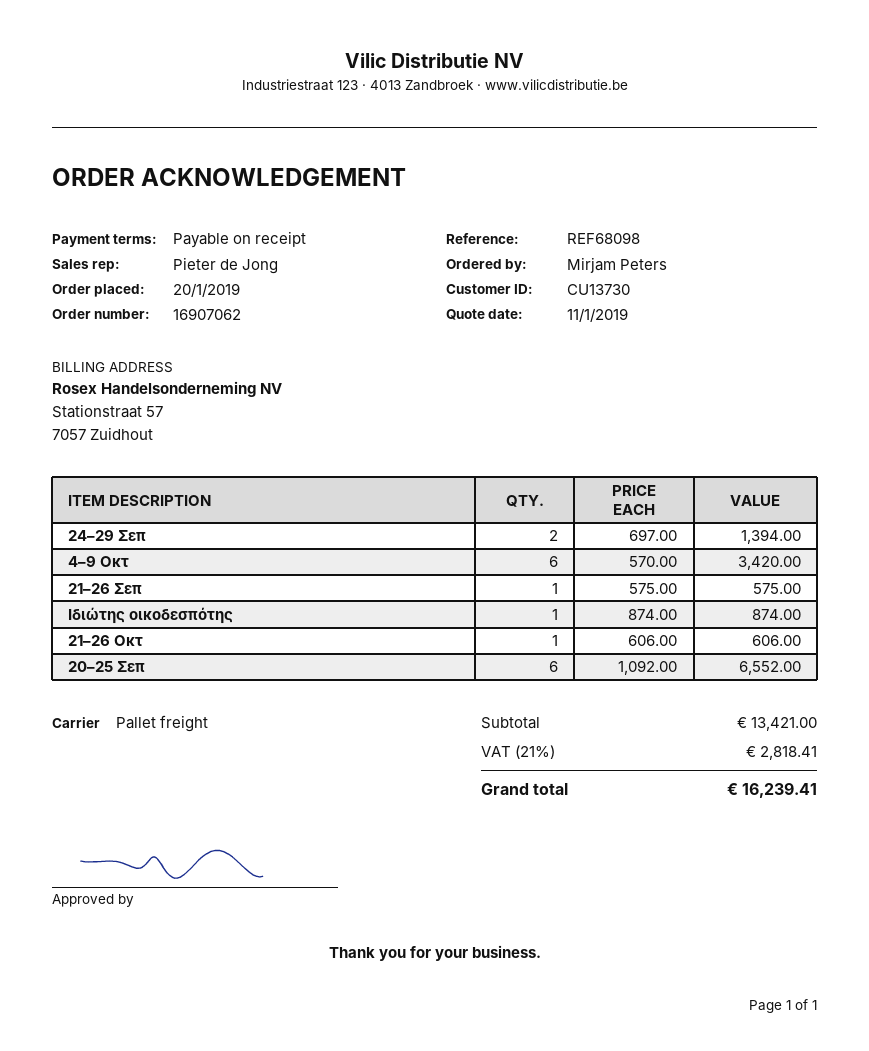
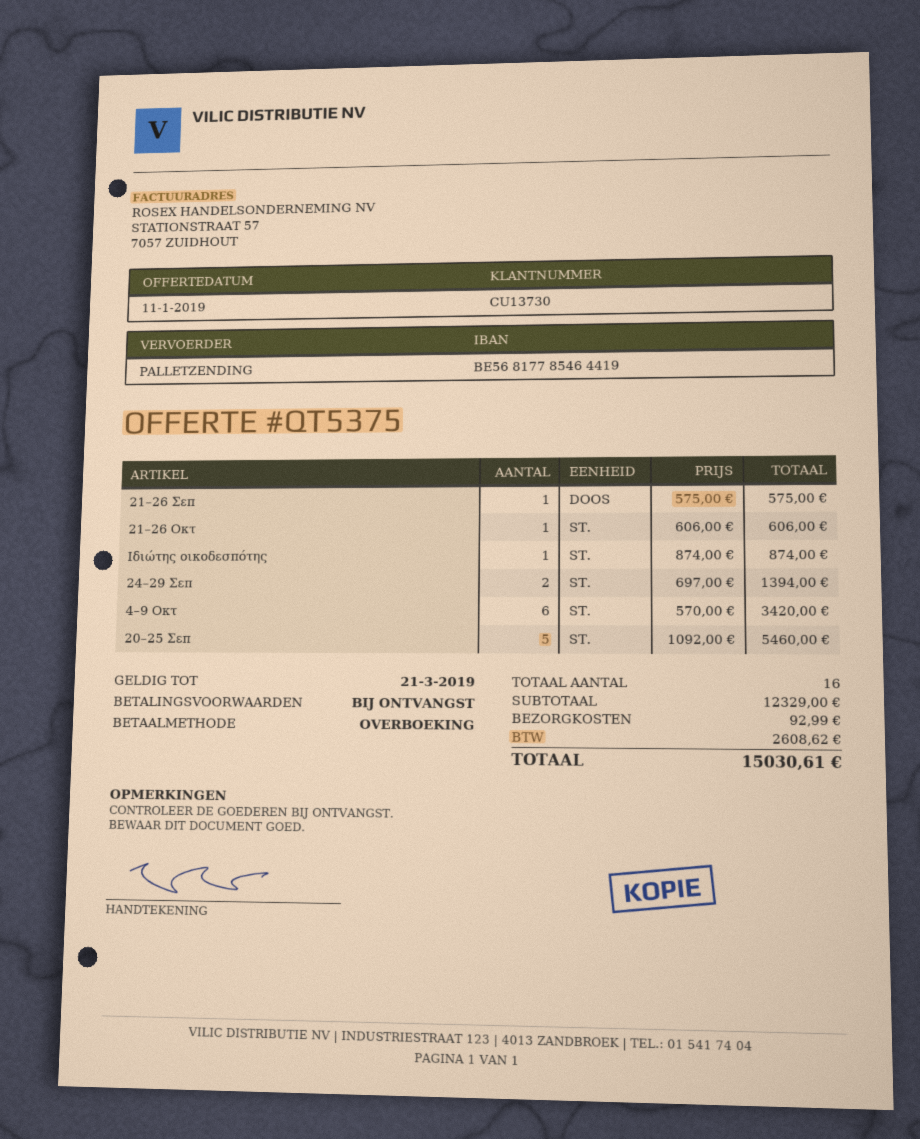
20–25 Σεπ: 6 x 1092.00 = 6552.00 -> 5 x 1092.00 = 5460.00
subtotal: 13421.00 -> 12329.00
shipping: none -> 92.99
tax: 2818.41 -> 2608.62
total: 16239.41 -> 15030.61

